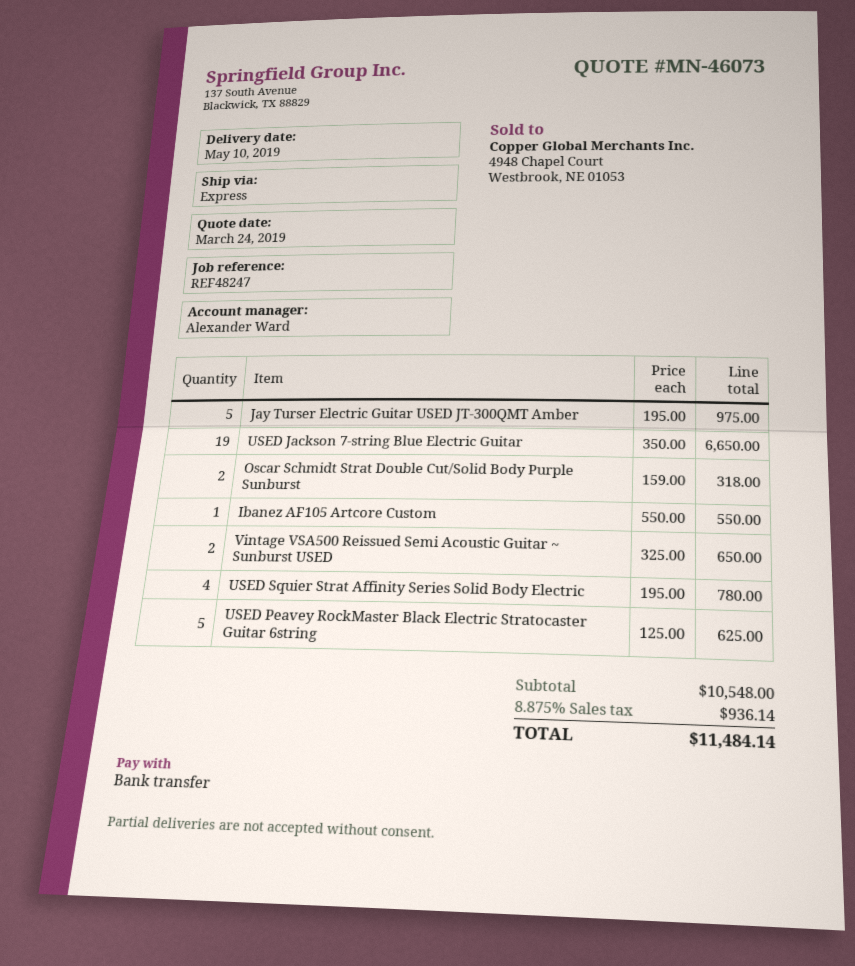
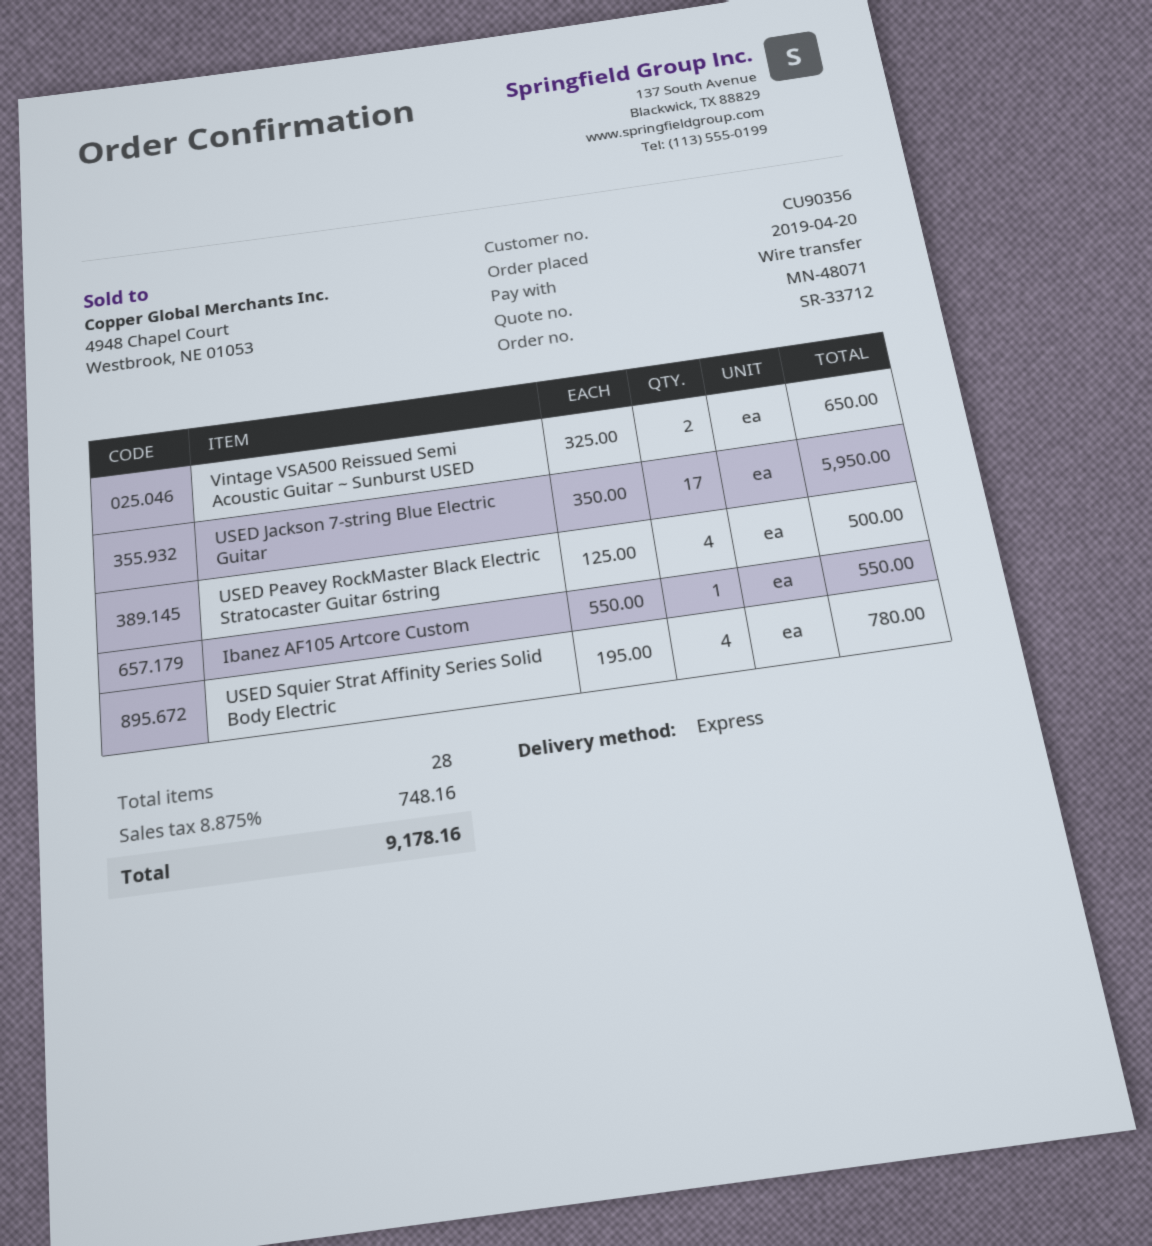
quote number: MN-46073 -> MN-48071
Jay Turser Electric Guitar USED JT-300QMT Amber: 5 x 195.00 = 975.00 -> none
USED Jackson 7-string Blue Electric Guitar: 19 x 350.00 = 6650.00 -> 17 x 350.00 = 5950.00
Oscar Schmidt Strat Double Cut/Solid Body Purple Sunburst: 2 x 159.00 = 318.00 -> none
USED Peavey RockMaster Black Electric Stratocaster Guitar 6string: 5 x 125.00 = 625.00 -> 4 x 125.00 = 500.00
tax: 8.875% = 936.14 -> 8.875% = 748.16
total: 11484.14 -> 9178.16

